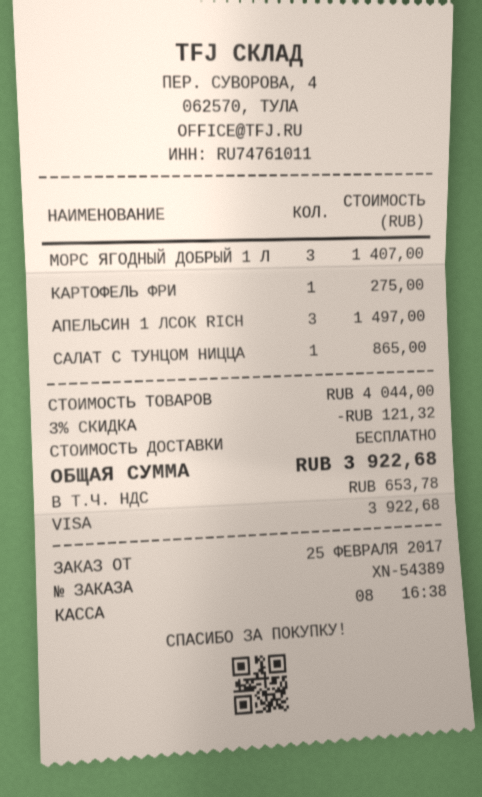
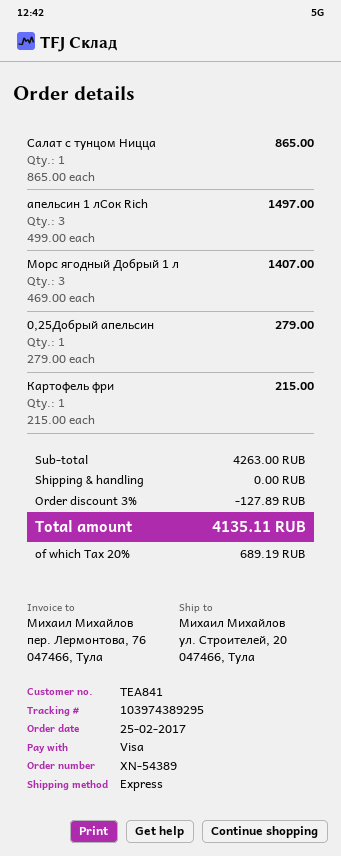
КАРТОФЕЛЬ ФРИ: 1 for 275.00 -> 1 for 215.00
0,25Добрый апельсин: none -> 1 for 279.00
subtotal: 4044.00 -> 4263.00
discount: 3% = 121.32 -> 3% = 127.89
tax: 653.78 -> 689.19
total: 3922.68 -> 4135.11

